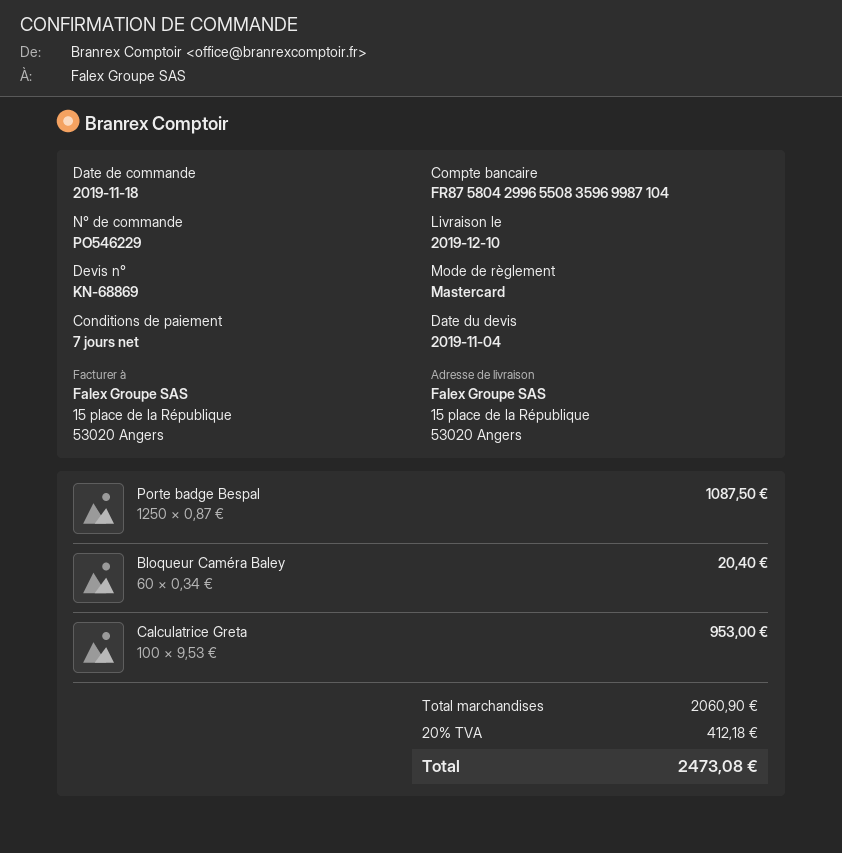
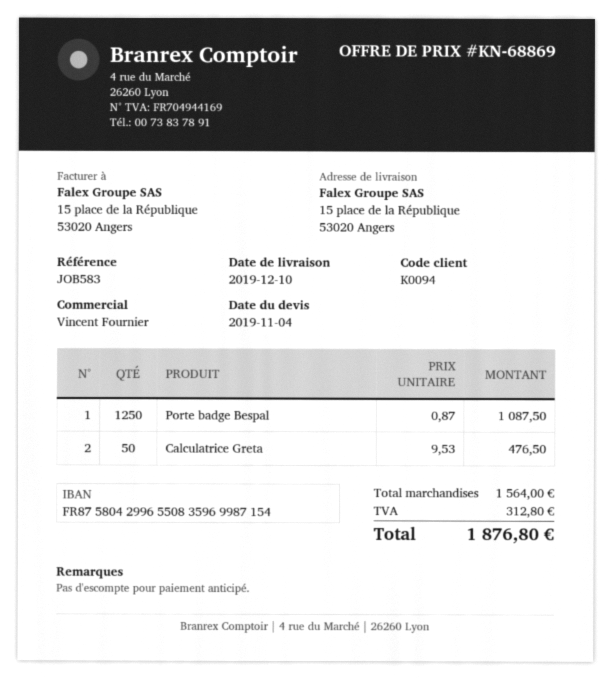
bank account: FR8758042996550835969987104 -> FR8758042996550835969987154
Bloqueur Caméra Baley: 60 x 0.34 = 20.40 -> none
Calculatrice Greta: 100 x 9.53 = 953.00 -> 50 x 9.53 = 476.50
subtotal: 2060.90 -> 1564.00
tax: 412.18 -> 312.80
total: 2473.08 -> 1876.80

